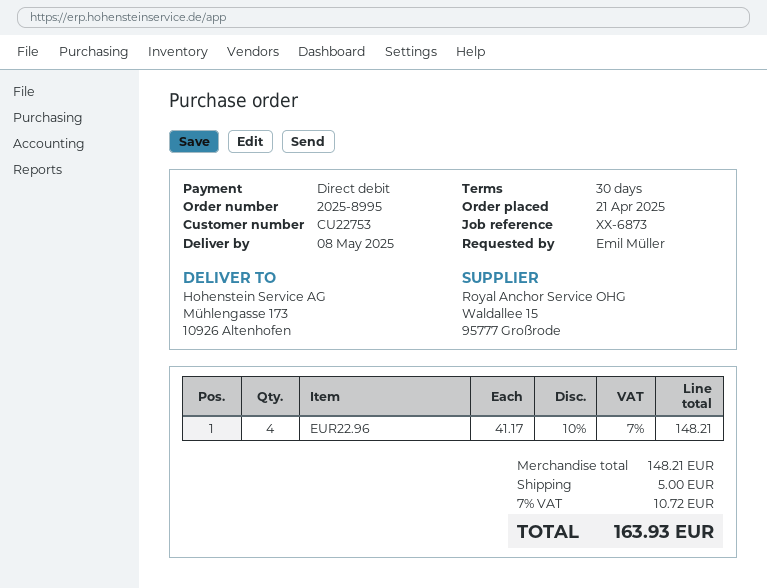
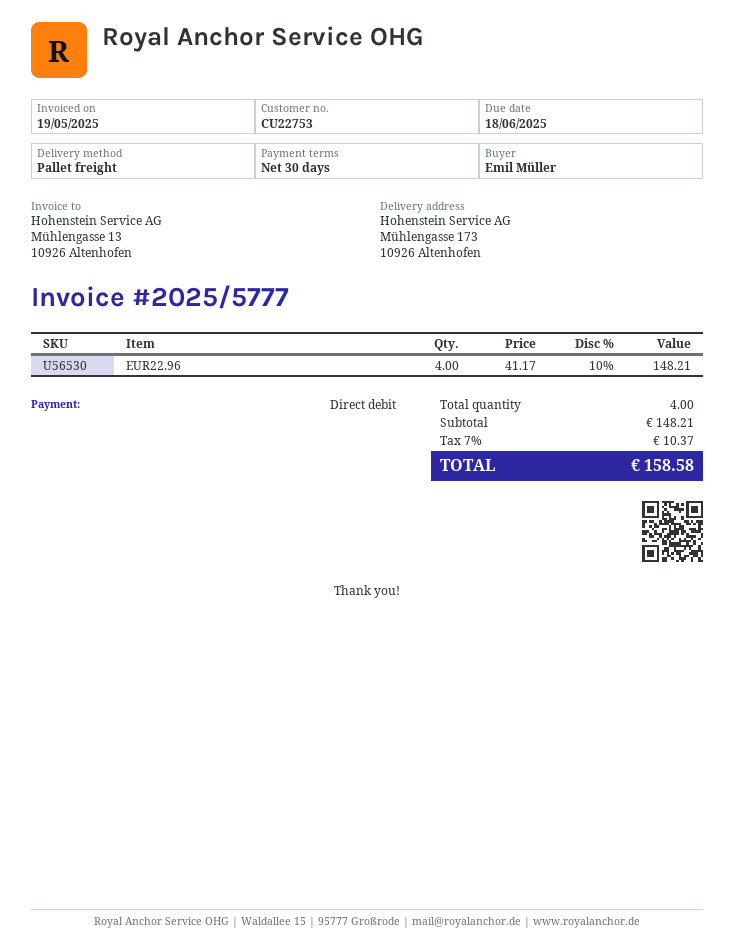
shipping: 5.00 -> none
tax: 7% = 10.72 -> 7% = 10.37
total: 163.93 -> 158.58

